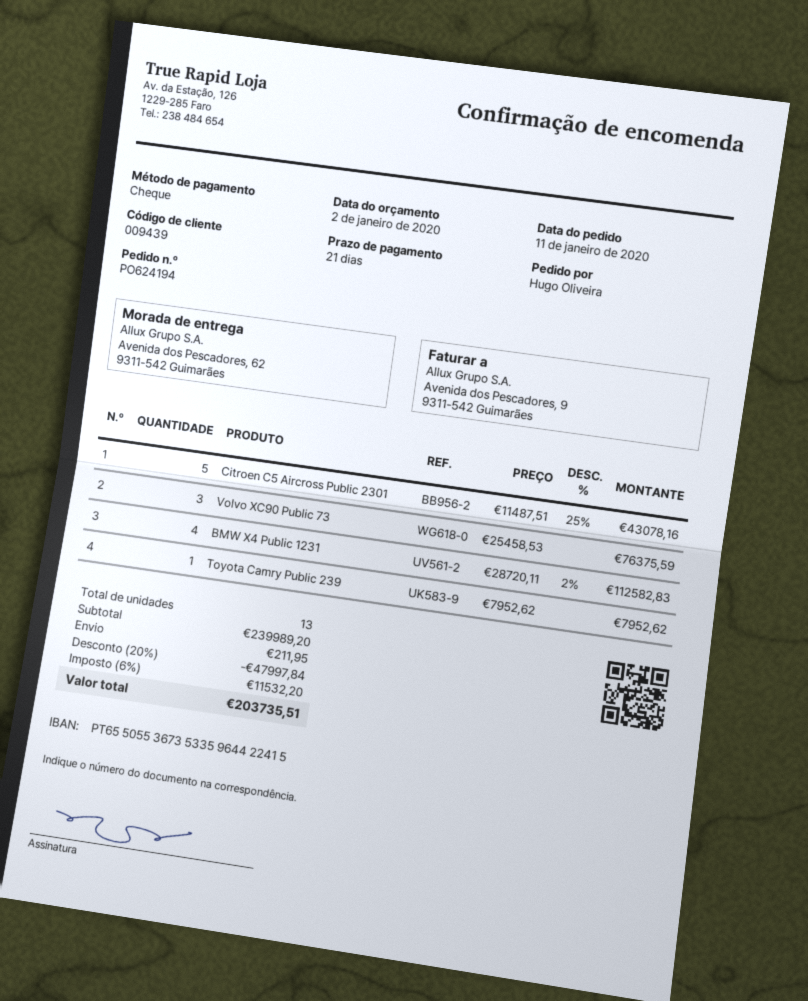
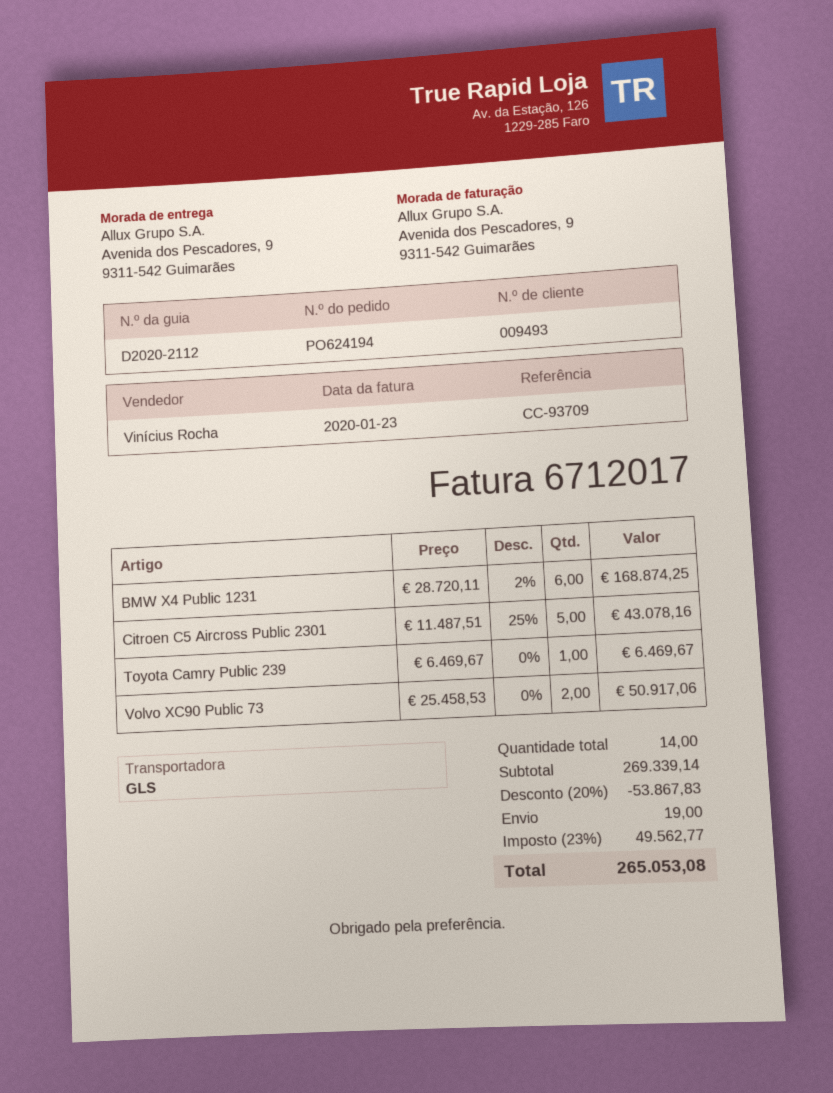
customer number: 009439 -> 009493
ship to: Avenida dos Pescadores, 62, 9311-542 Guimarães -> Avenida dos Pescadores, 9, 9311-542 Guimarães
Volvo XC90 Public 73: 3 x 25458.53 = 76375.59 -> 2 x 25458.53 = 50917.06
BMW X4 Public 1231: 4 x 28720.11 - 2% = 112582.83 -> 6 x 28720.11 - 2% = 168874.25
Toyota Camry Public 239: 1 x 7952.62 = 7952.62 -> 1 x 6469.67 = 6469.67
total quantity: 13 -> 14
subtotal: 239989.20 -> 269339.14
discount: 20% = 47997.84 -> 20% = 53867.83
shipping: 211.95 -> 19.00
tax: 6% = 11532.20 -> 23% = 49562.77
total: 203735.51 -> 265053.08

